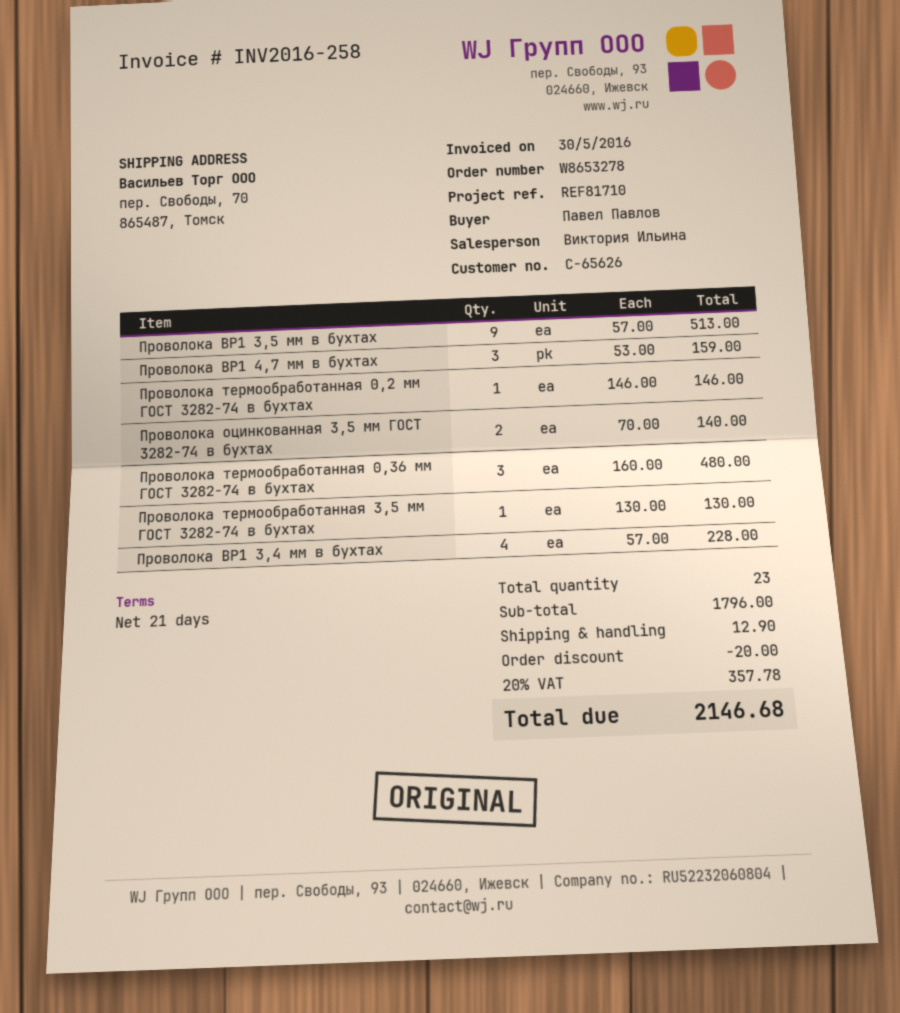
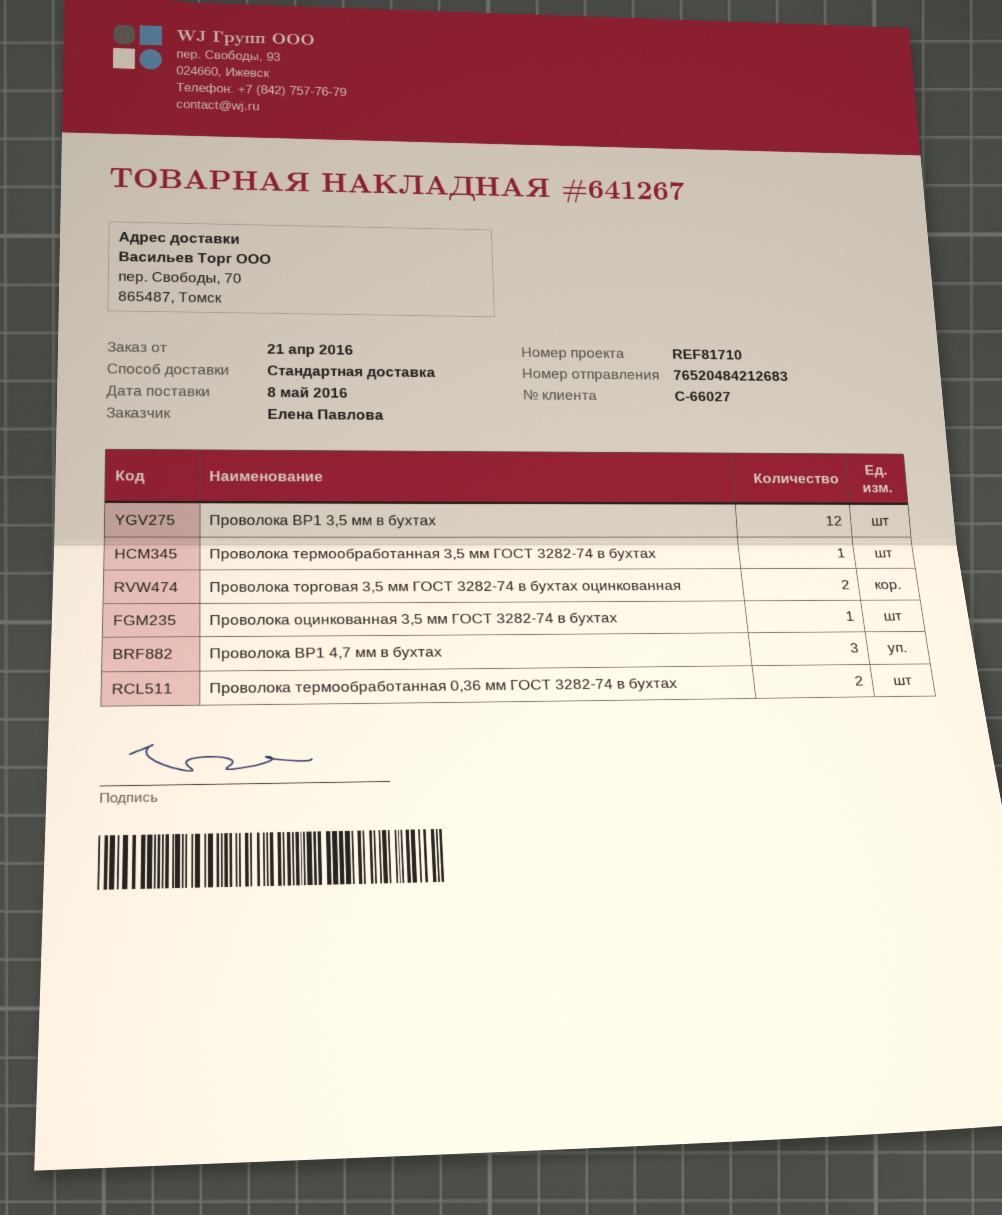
customer number: C-65626 -> C-66027
ordered by: Павел Павлов -> Елена Павлова
Проволока ВР1 3,5 мм в бухтах: 9 -> 12
Проволока термообработанная 0,2 мм ГОСТ 3282-74 в бухтах: 1 -> none
Проволока оцинкованная 3,5 мм ГОСТ 3282-74 в бухтах: 2 -> 1
Проволока термообработанная 0,36 мм ГОСТ 3282-74 в бухтах: 3 -> 2
Проволока ВР1 3,4 мм в бухтах: 4 -> none
Проволока торговая 3,5 мм ГОСТ 3282-74 в бухтах оцинкованная: none -> 2

